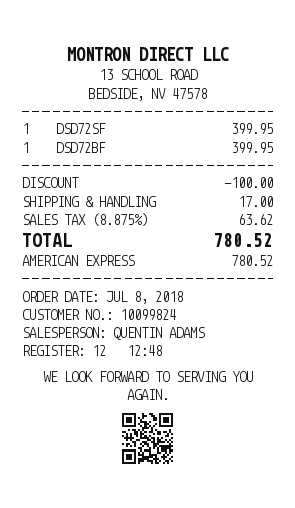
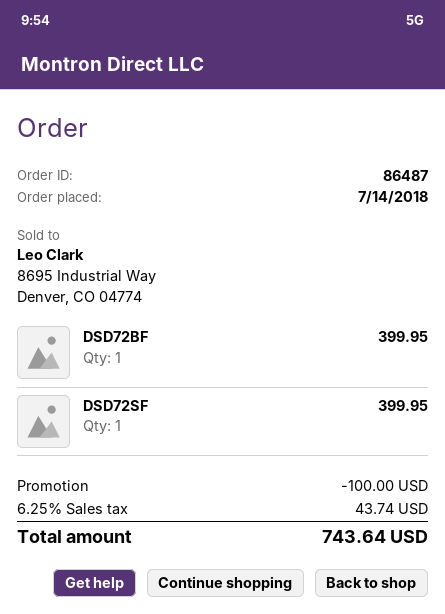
order date: 2018-07-08 -> 2018-07-14
shipping: 17.00 -> none
tax: 8.875% = 63.62 -> 6.25% = 43.74
total: 780.52 -> 743.64

